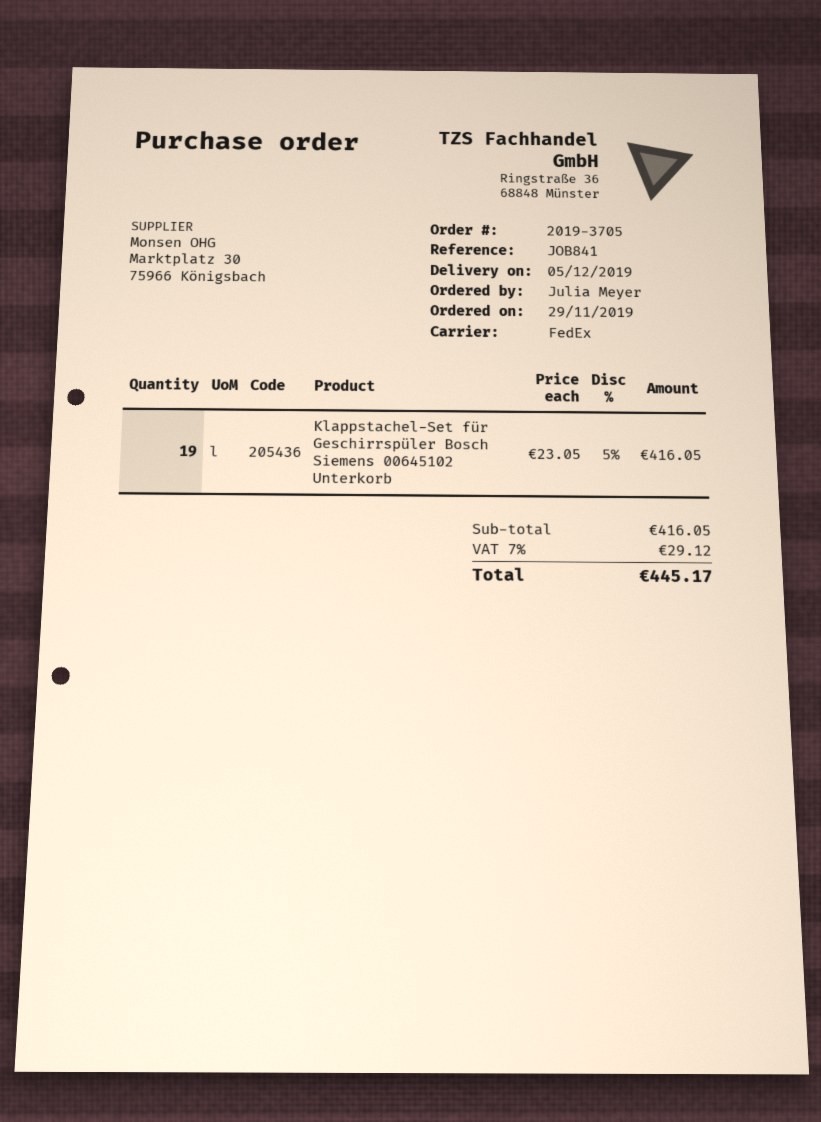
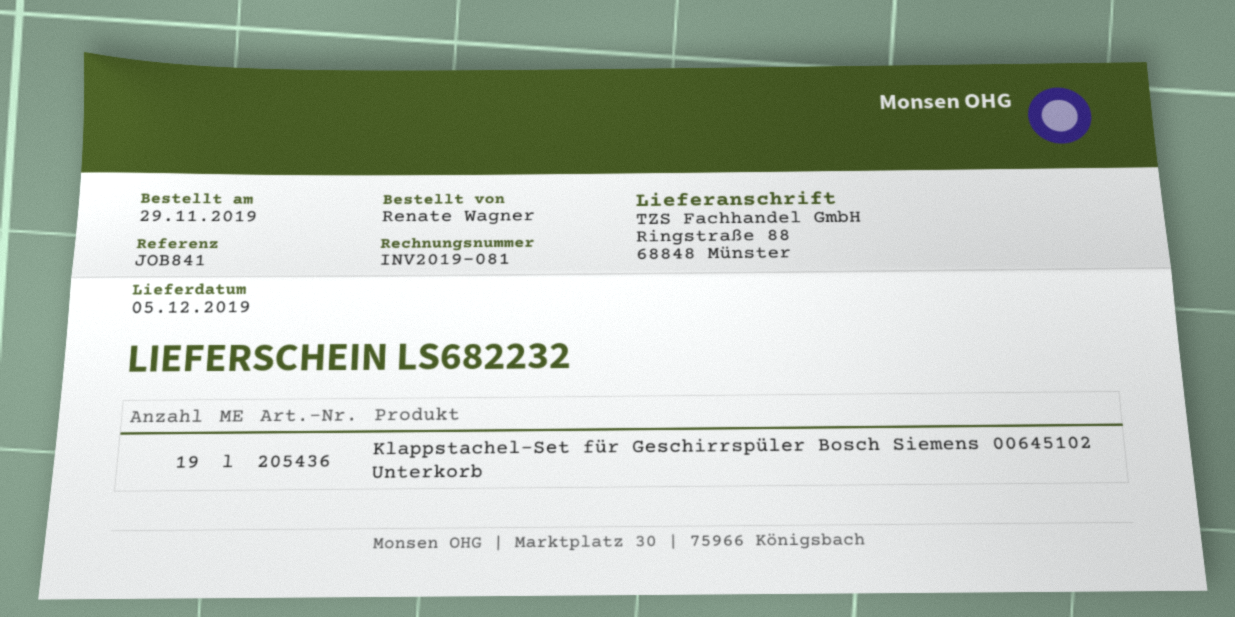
ordered by: Julia Meyer -> Renate Wagner

